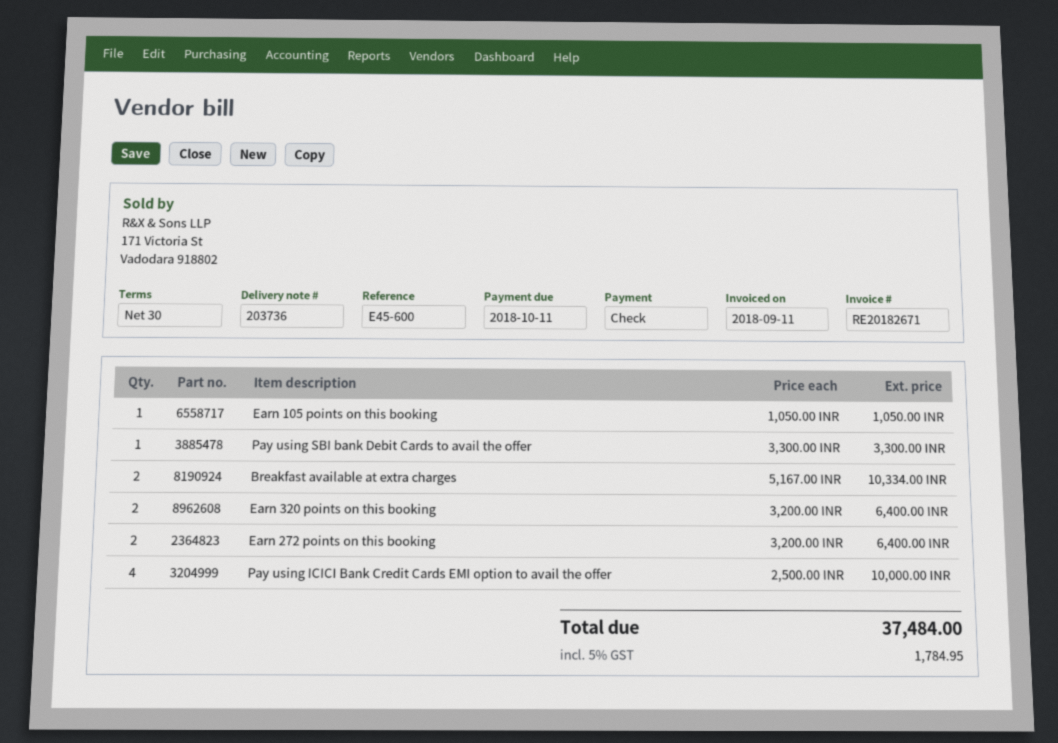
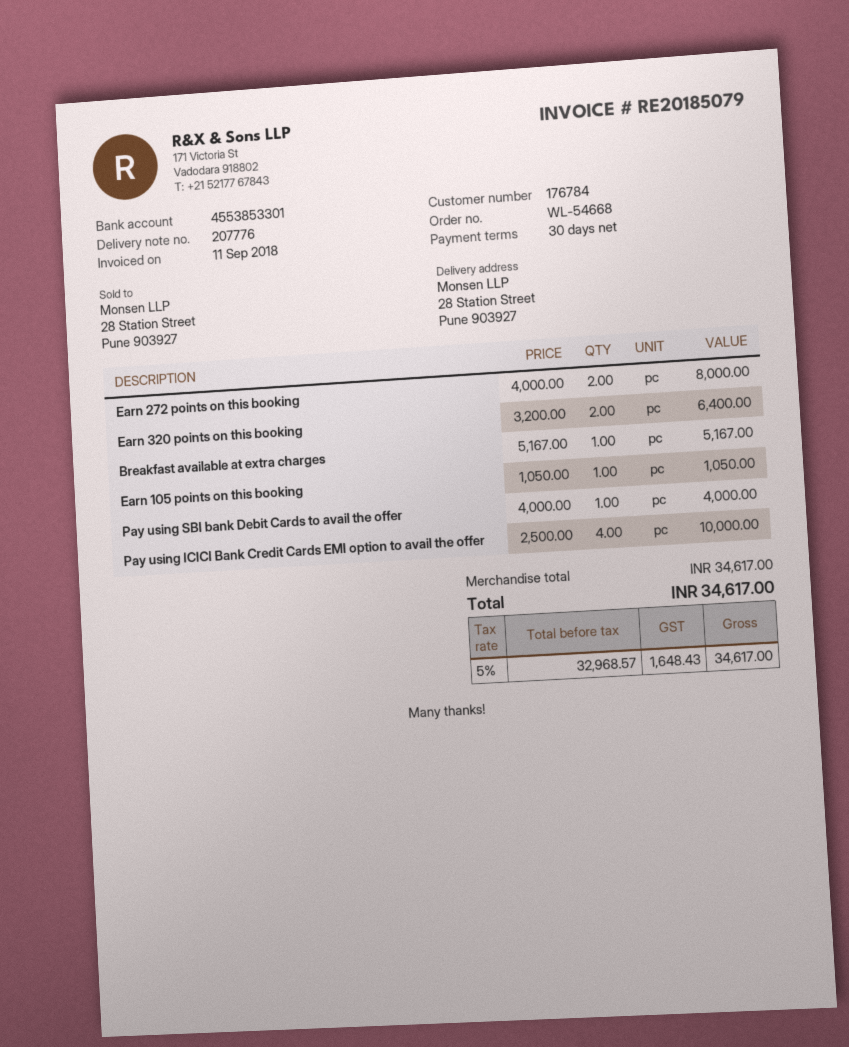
delivery note number: 203736 -> 207776
invoice number: RE20182671 -> RE20185079
Pay using SBI bank Debit Cards to avail the offer: 1 x 3300.00 = 3300.00 -> 1 x 4000.00 = 4000.00
Breakfast available at extra charges: 2 x 5167.00 = 10334.00 -> 1 x 5167.00 = 5167.00
Earn 272 points on this booking: 2 x 3200.00 = 6400.00 -> 2 x 4000.00 = 8000.00
tax: 5% = 1784.95 -> 5% = 1648.43
total: 37484.00 -> 34617.00

